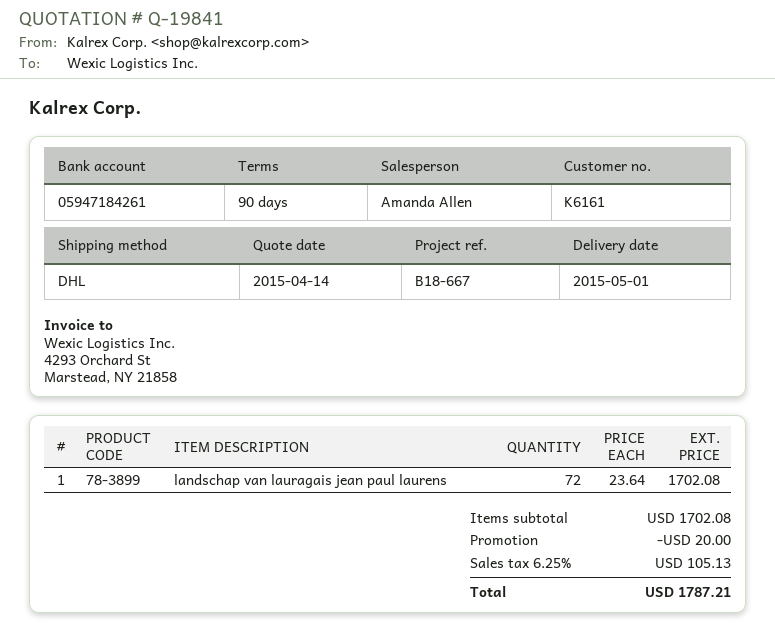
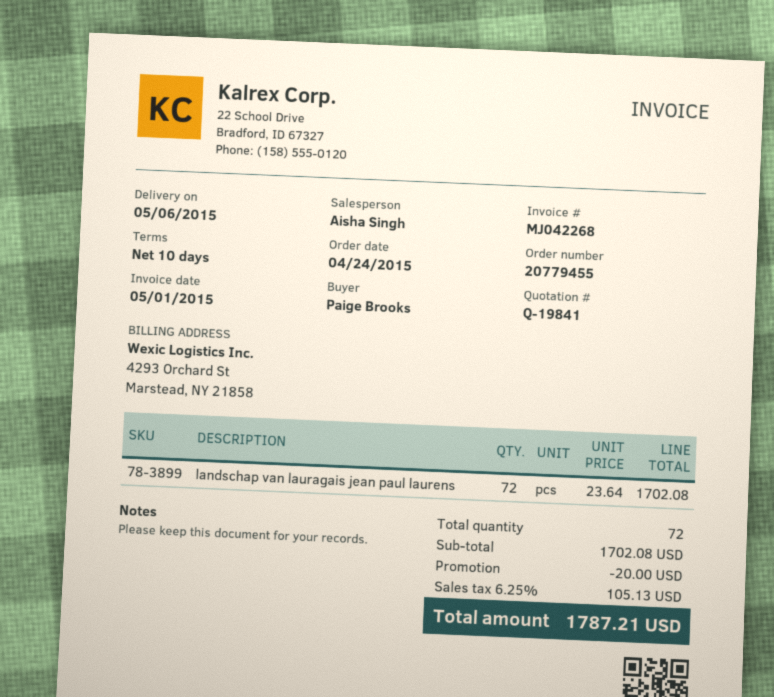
delivery date: 2015-05-01 -> 2015-05-06
payment terms: 90 days -> 10 days
sales rep: Amanda Allen -> Aisha Singh

